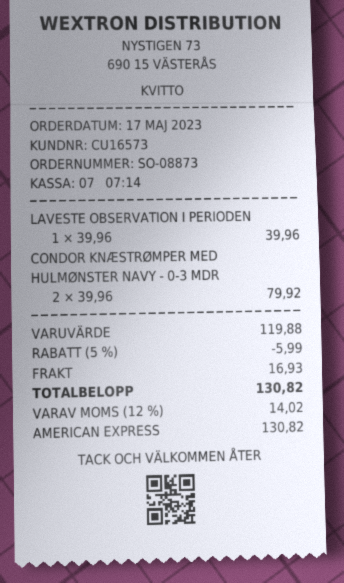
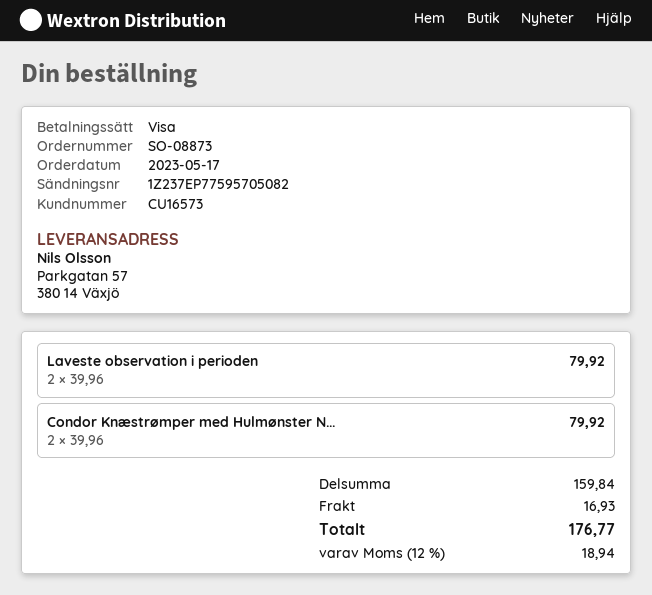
payment method: American Express -> Visa
LAVESTE OBSERVATION I PERIODEN: 1 x 39.96 = 39.96 -> 2 x 39.96 = 79.92
subtotal: 119.88 -> 159.84
discount: 5% = 5.99 -> none
tax: 12% = 14.02 -> 12% = 18.94
total: 130.82 -> 176.77

